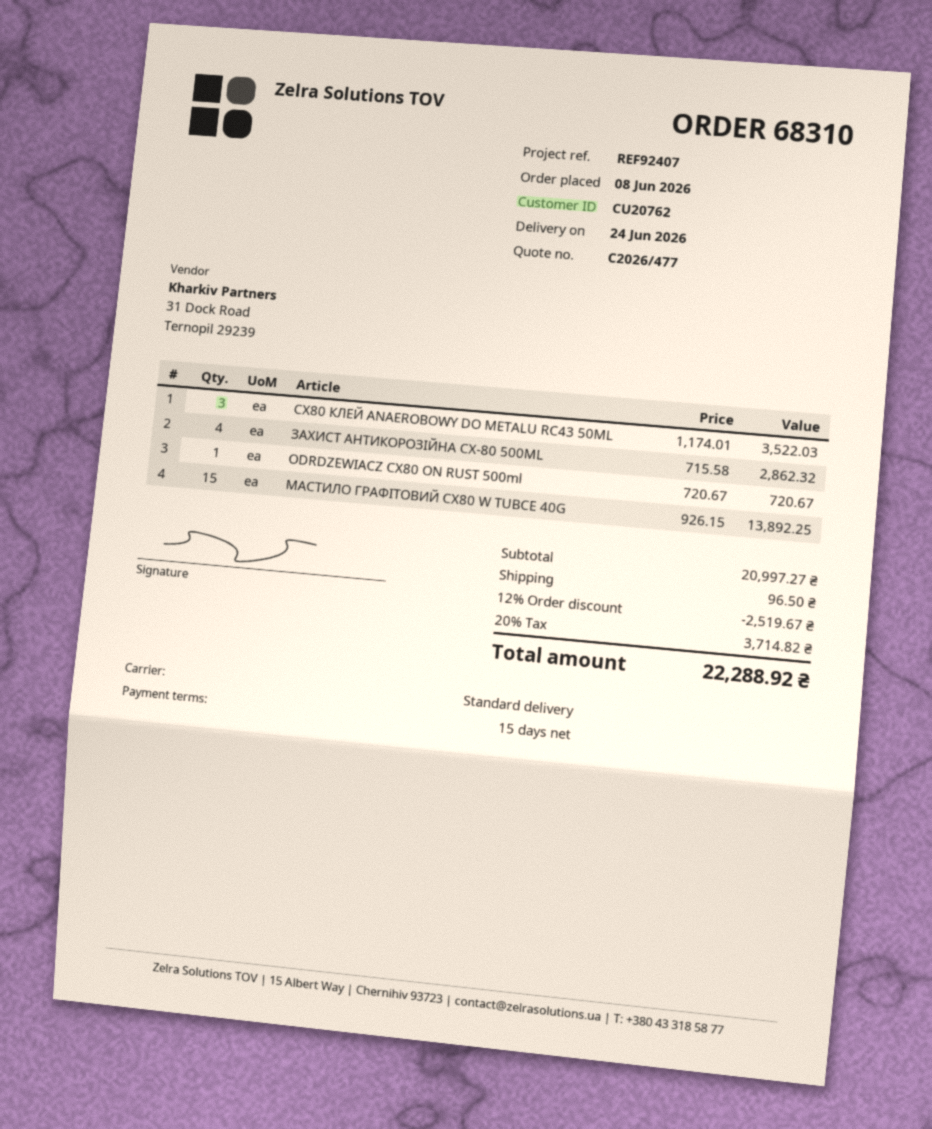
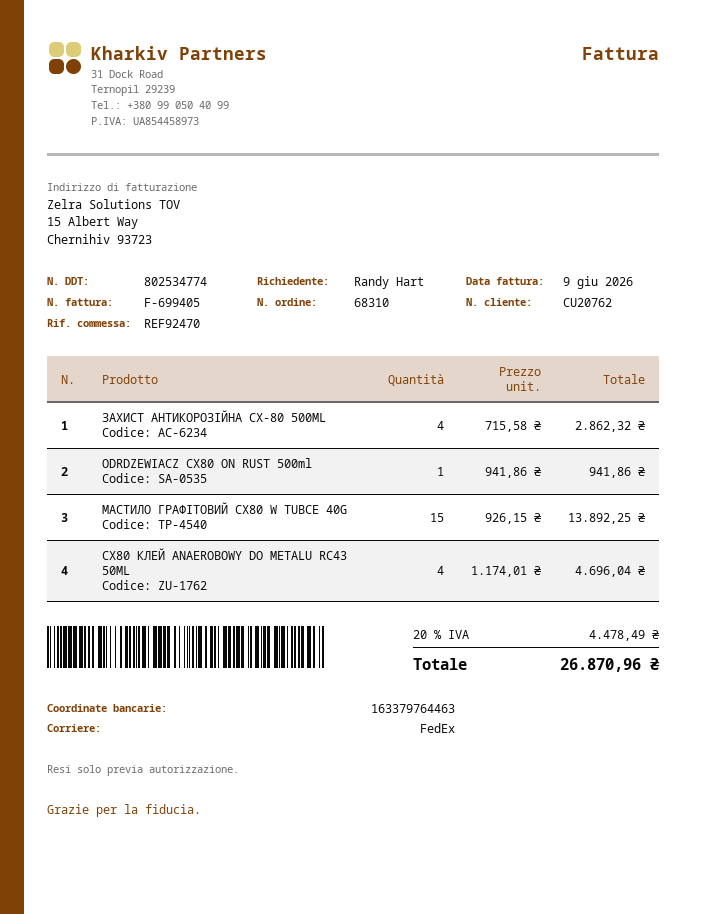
reference: REF92407 -> REF92470
shipping method: standard -> FedEx
CX80 КЛЕЙ ANAEROBOWY DO METALU RC43 50ML: 3 x 1174.01 = 3522.03 -> 4 x 1174.01 = 4696.04
ODRDZEWIACZ CX80 ON RUST 500ml: 1 x 720.67 = 720.67 -> 1 x 941.86 = 941.86
discount: 12% = 2519.67 -> none
shipping: 96.50 -> none
tax: 20% = 3714.82 -> 20% = 4478.49
total: 22288.92 -> 26870.96

